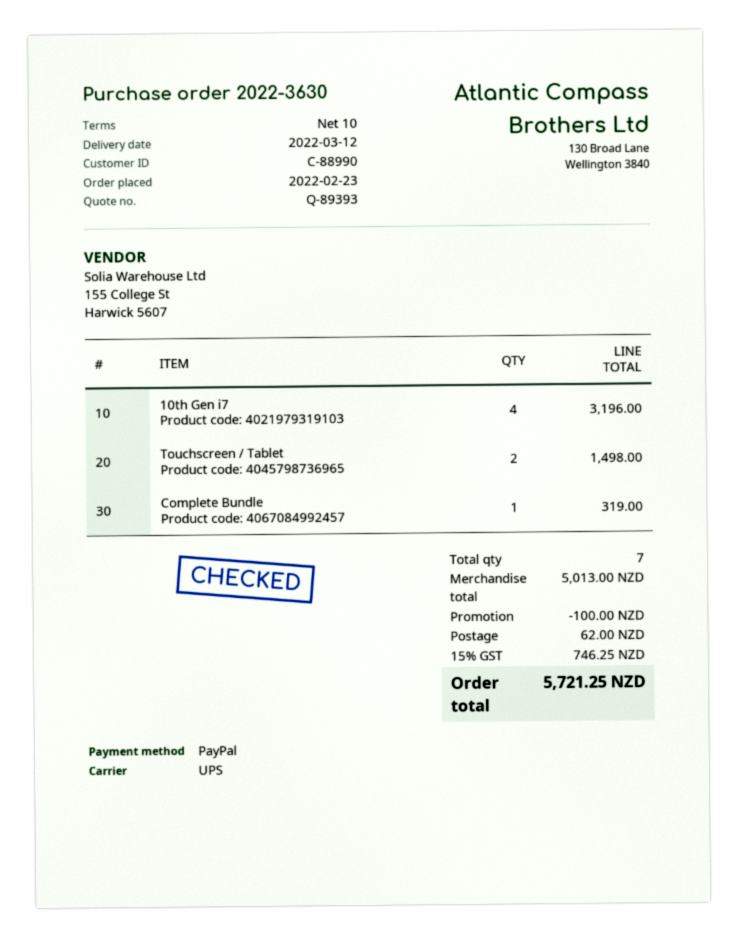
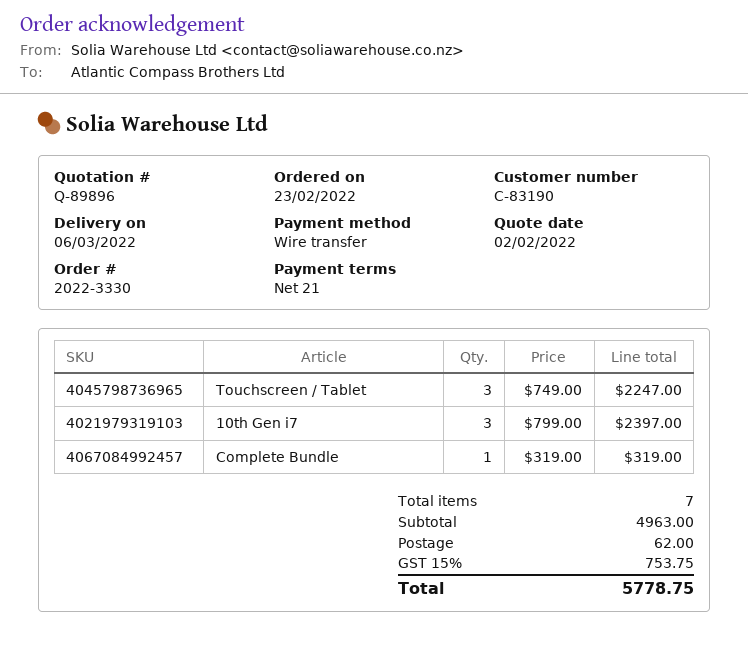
quote number: Q-89393 -> Q-89896
order number: 2022-3630 -> 2022-3330
delivery date: 2022-03-12 -> 2022-03-06
payment terms: 10 days -> 21 days
customer number: C-88990 -> C-83190
payment method: PayPal -> bank transfer
10th Gen i7: 4 for 3196.00 -> 3 for 2397.00
Touchscreen / Tablet: 2 for 1498.00 -> 3 for 2247.00
subtotal: 5013.00 -> 4963.00
discount: 100.00 -> none
tax: 15% = 746.25 -> 15% = 753.75
total: 5721.25 -> 5778.75

